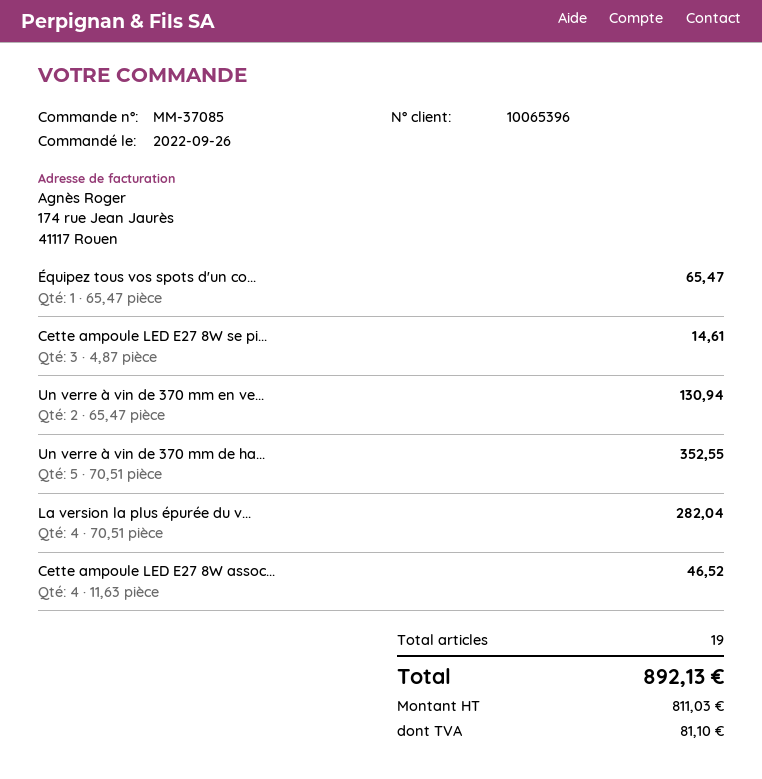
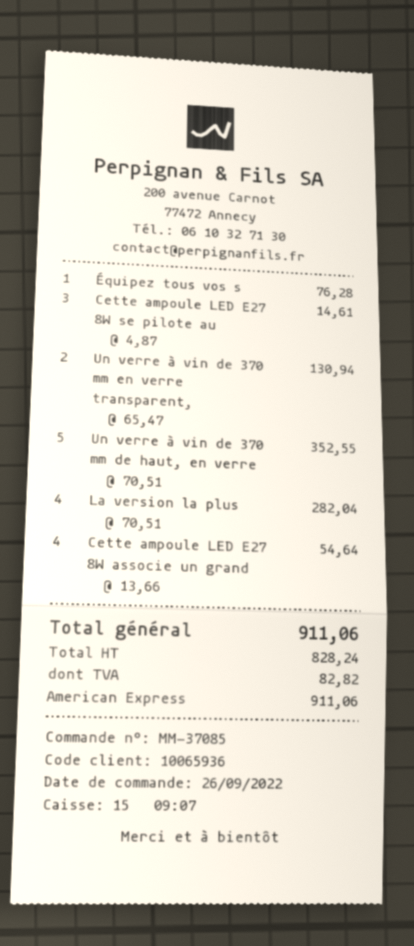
customer number: 10065396 -> 10065936
Équipez tous vos spots d'un co...: 1 x 65.47 = 65.47 -> 1 x 76.28 = 76.28
Cette ampoule LED E27 8W assoc...: 4 x 11.63 = 46.52 -> 4 x 13.66 = 54.64
net: 811.03 -> 828.24
tax: 81.10 -> 82.82
total: 892.13 -> 911.06

